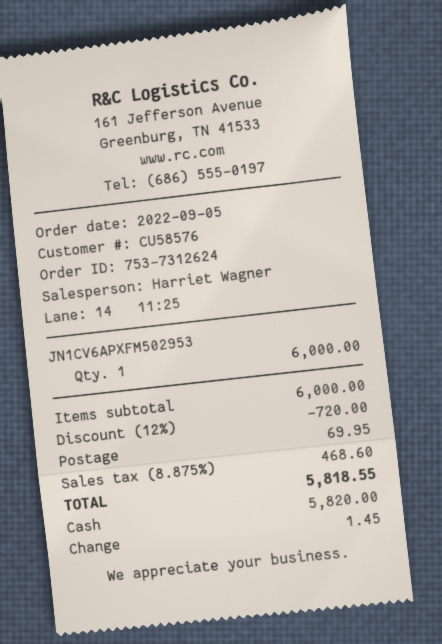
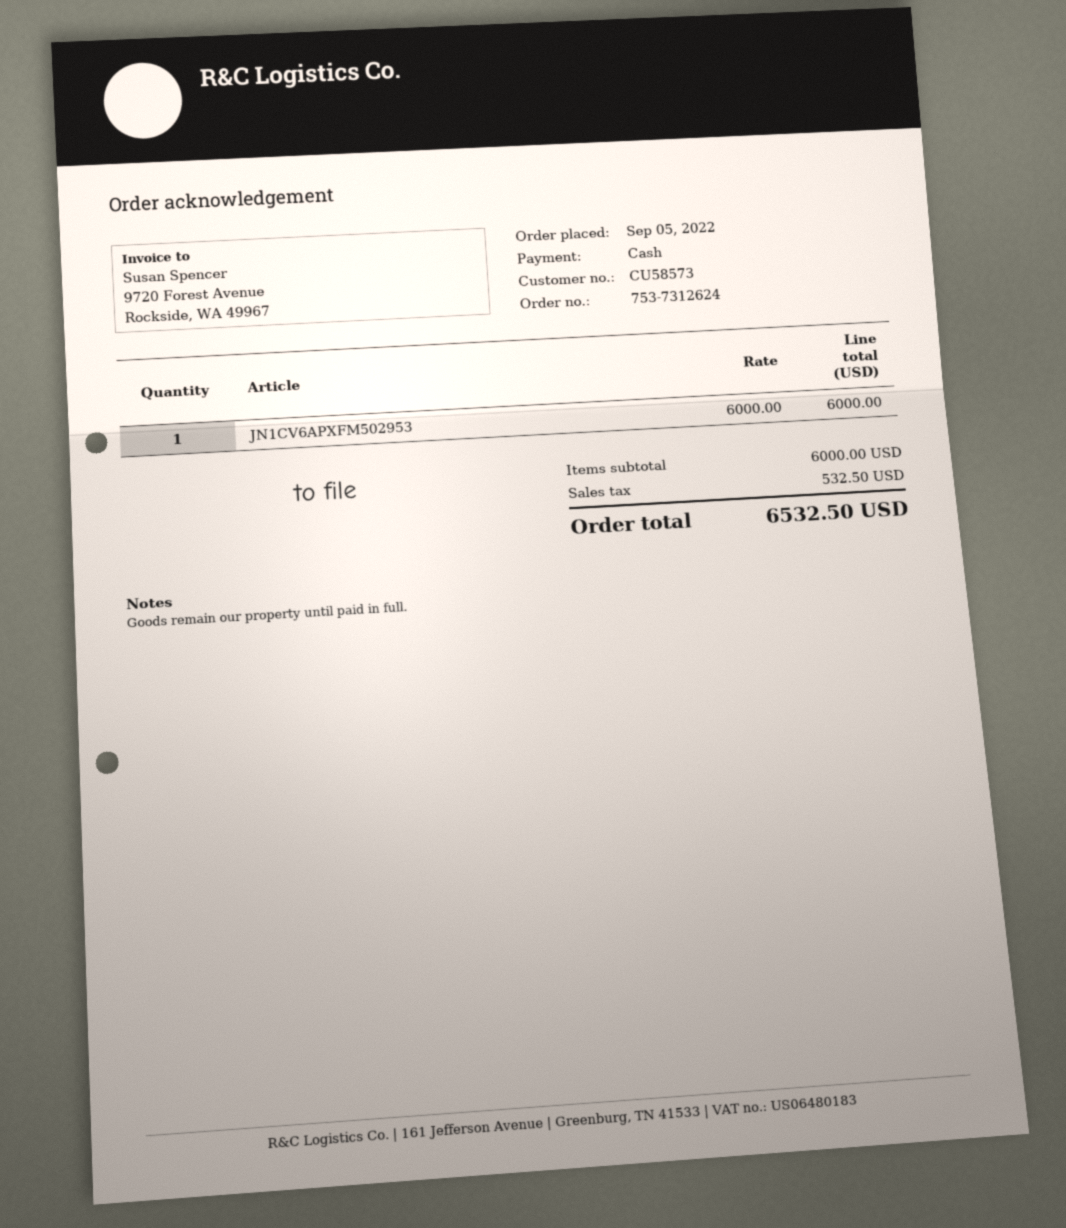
customer number: CU58576 -> CU58573
discount: 12% = 720.00 -> none
shipping: 69.95 -> none
tax: 468.60 -> 532.50
total: 5818.55 -> 6532.50

